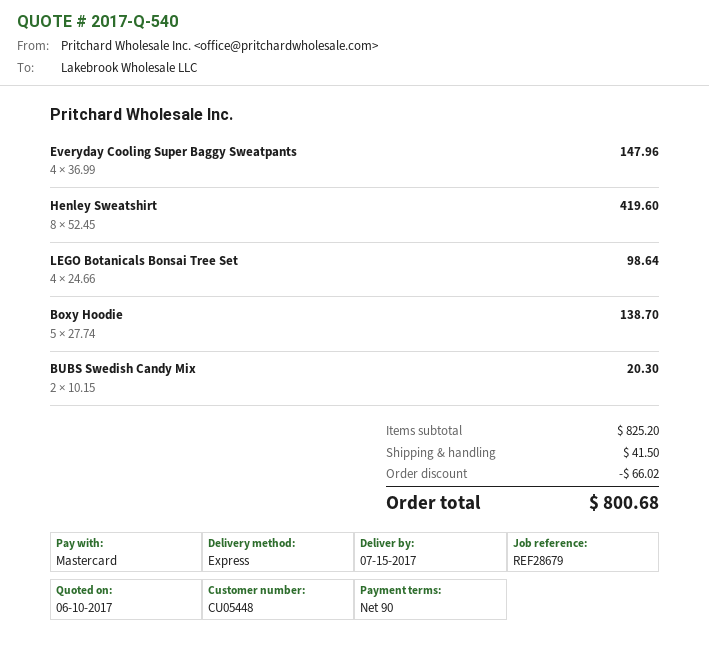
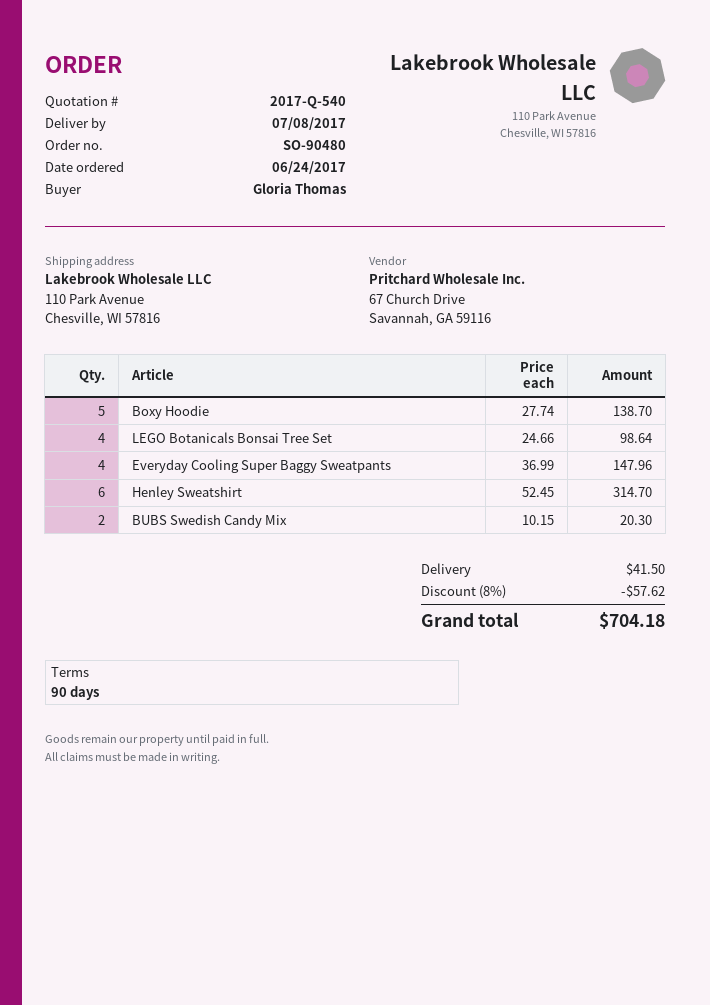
delivery date: 2017-07-15 -> 2017-07-08
Henley Sweatshirt: 8 x 52.45 = 419.60 -> 6 x 52.45 = 314.70
discount: 66.02 -> 57.62
total: 800.68 -> 704.18

